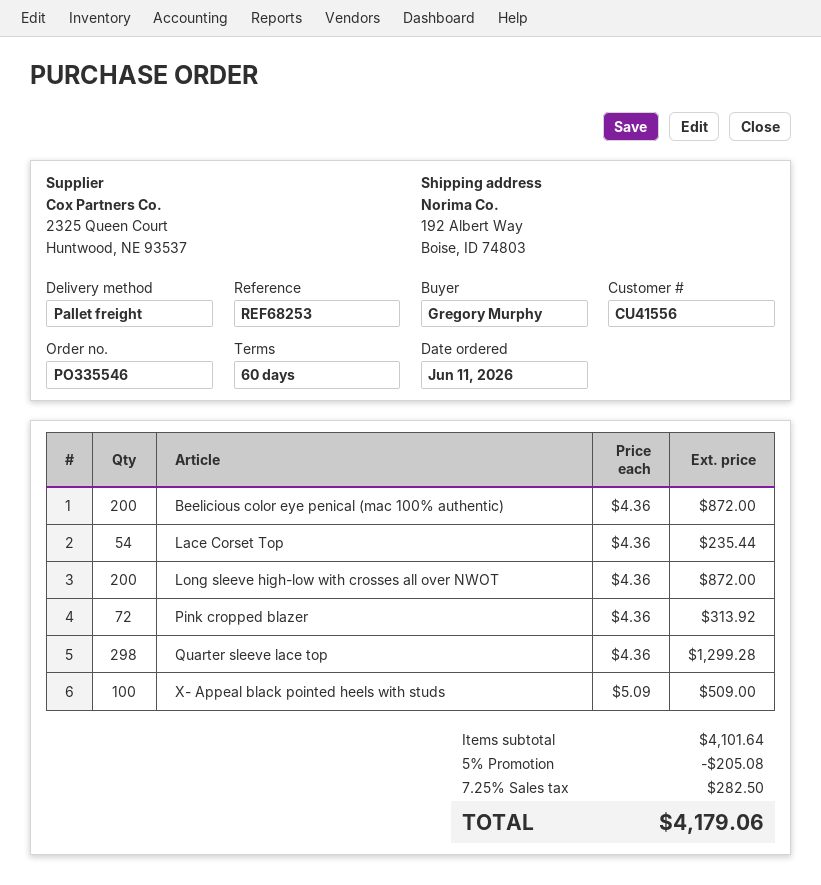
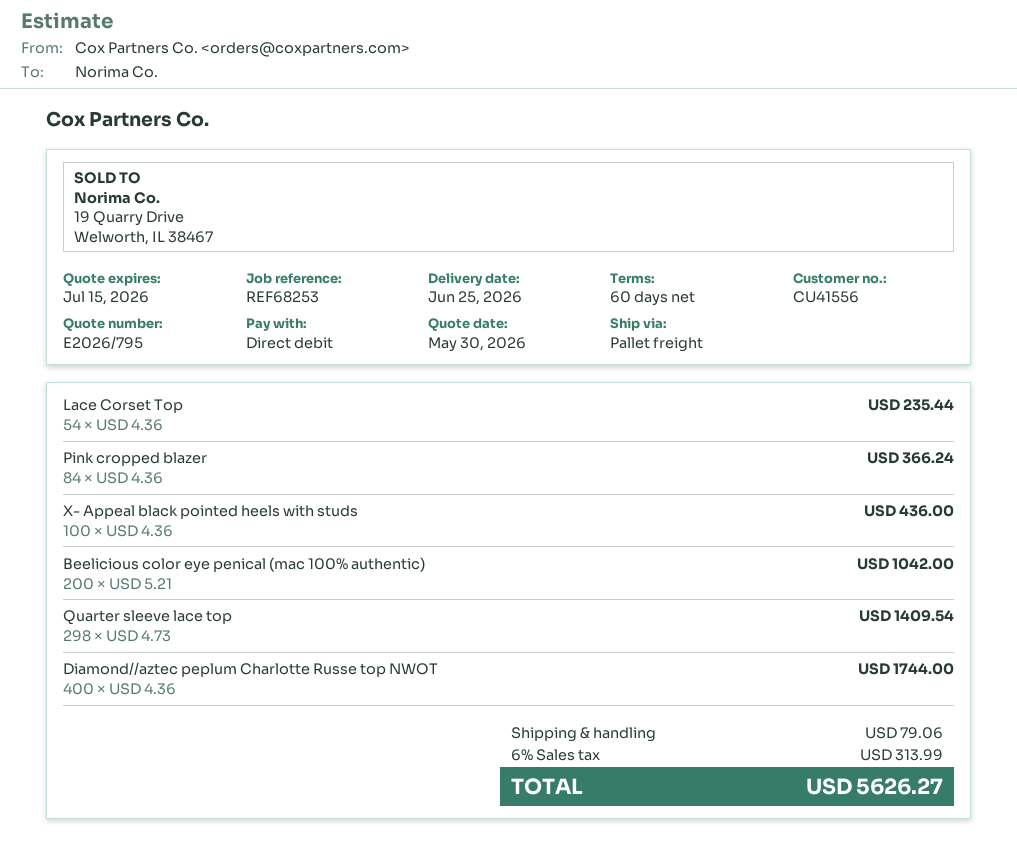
Beelicious color eye penical (mac 100% authentic): 200 x 4.36 = 872.00 -> 200 x 5.21 = 1042.00
Long sleeve high-low with crosses all over NWOT: 200 x 4.36 = 872.00 -> none
Pink cropped blazer: 72 x 4.36 = 313.92 -> 84 x 4.36 = 366.24
Quarter sleeve lace top: 298 x 4.36 = 1299.28 -> 298 x 4.73 = 1409.54
X- Appeal black pointed heels with studs: 100 x 5.09 = 509.00 -> 100 x 4.36 = 436.00
Diamond//aztec peplum Charlotte Russe top NWOT: none -> 400 x 4.36 = 1744.00
discount: 5% = 205.08 -> none
shipping: none -> 79.06
tax: 7.25% = 282.50 -> 6% = 313.99
total: 4179.06 -> 5626.27

